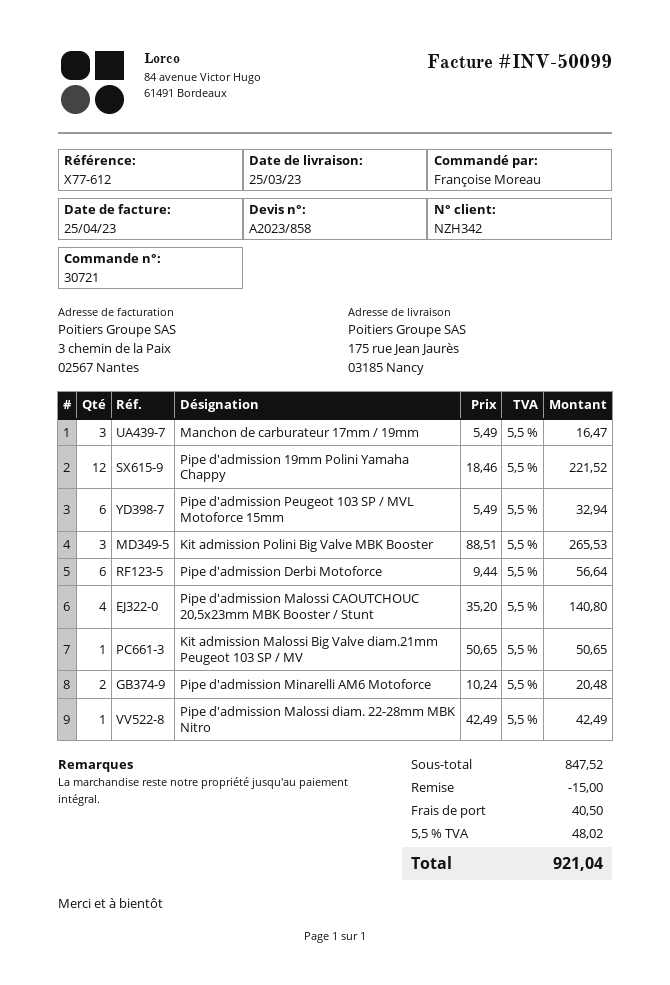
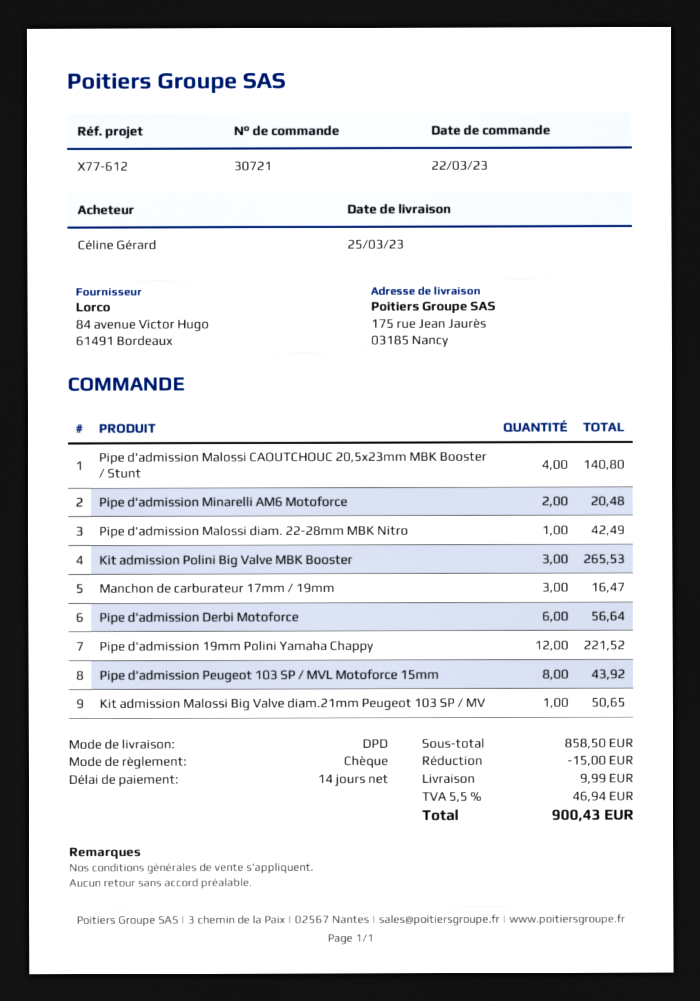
ordered by: Françoise Moreau -> Céline Gérard
Pipe d'admission Peugeot 103 SP / MVL Motoforce 15mm: 6 for 32.94 -> 8 for 43.92
subtotal: 847.52 -> 858.50
shipping: 40.50 -> 9.99
tax: 5.5% = 48.02 -> 5.5% = 46.94
total: 921.04 -> 900.43

